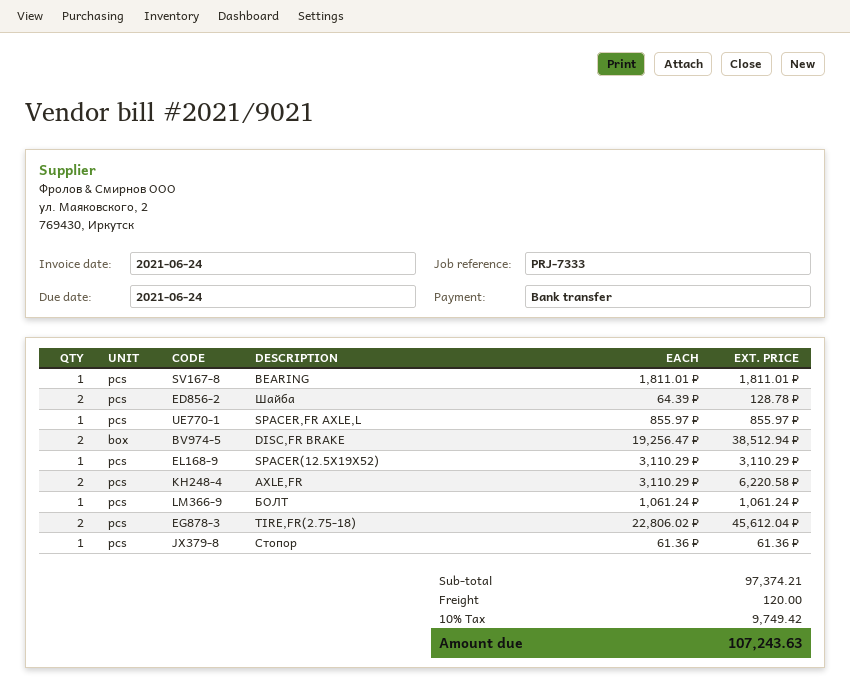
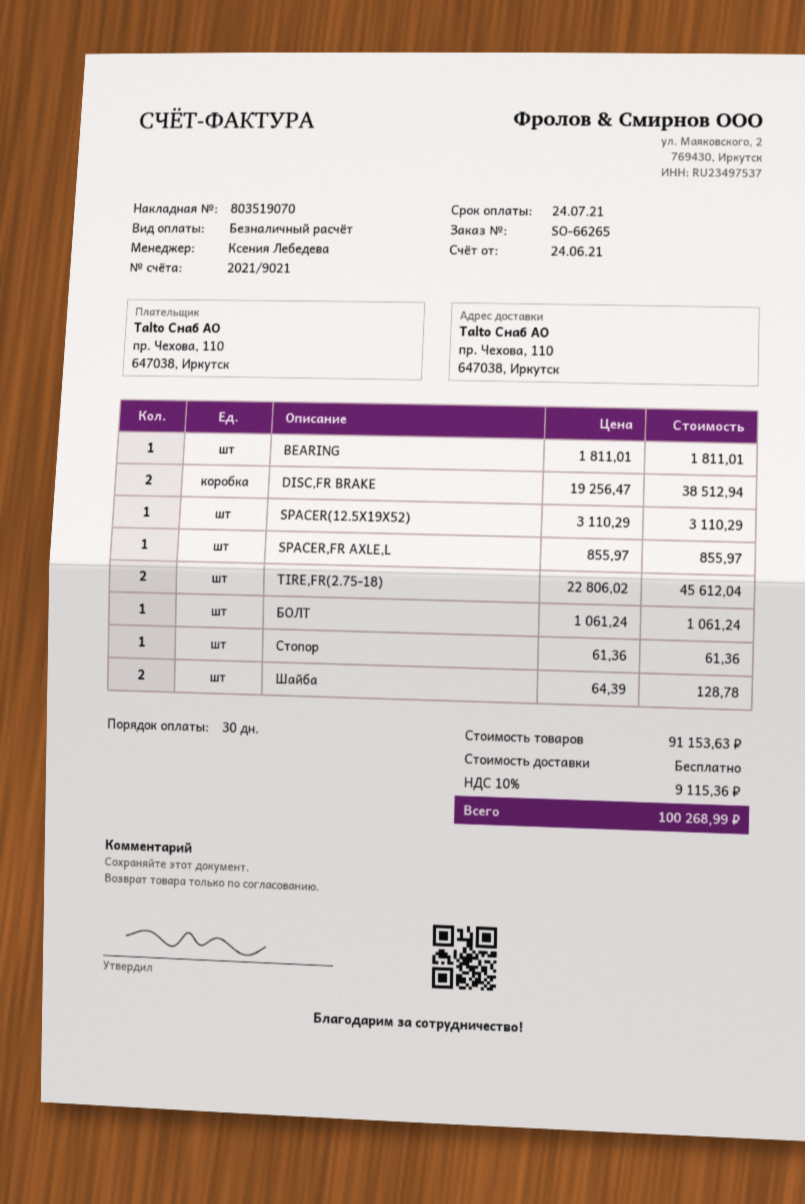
due date: 2021-06-24 -> 2021-07-24
AXLE,FR: 2 x 3110.29 = 6220.58 -> none
subtotal: 97374.21 -> 91153.63
shipping: 120.00 -> 0.00
tax: 10% = 9749.42 -> 10% = 9115.36
total: 107243.63 -> 100268.99

